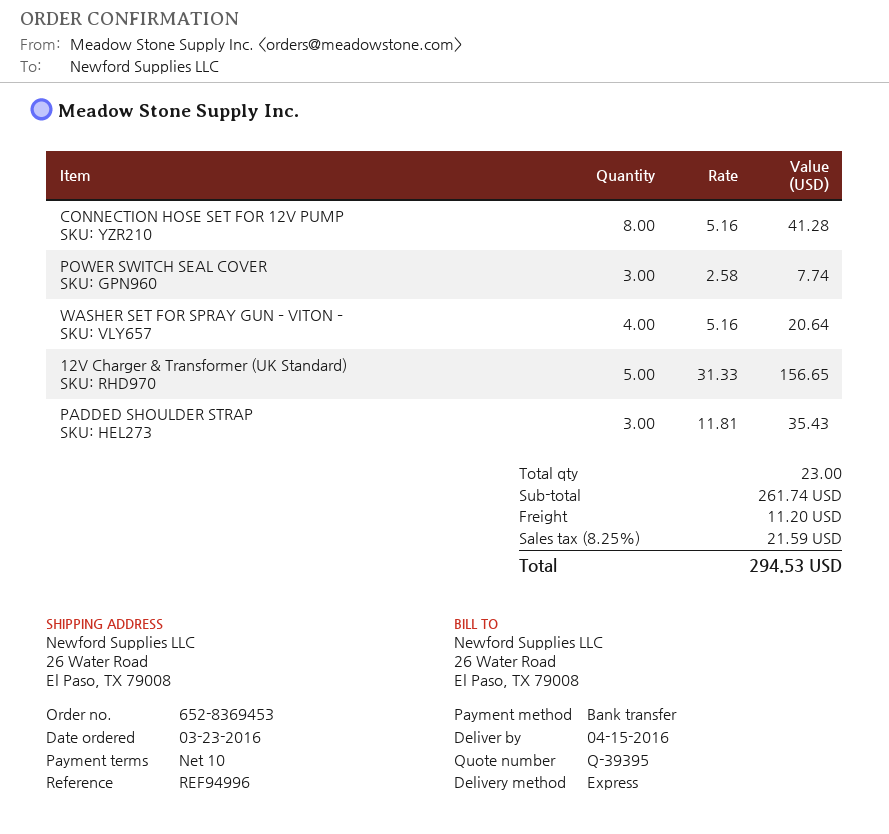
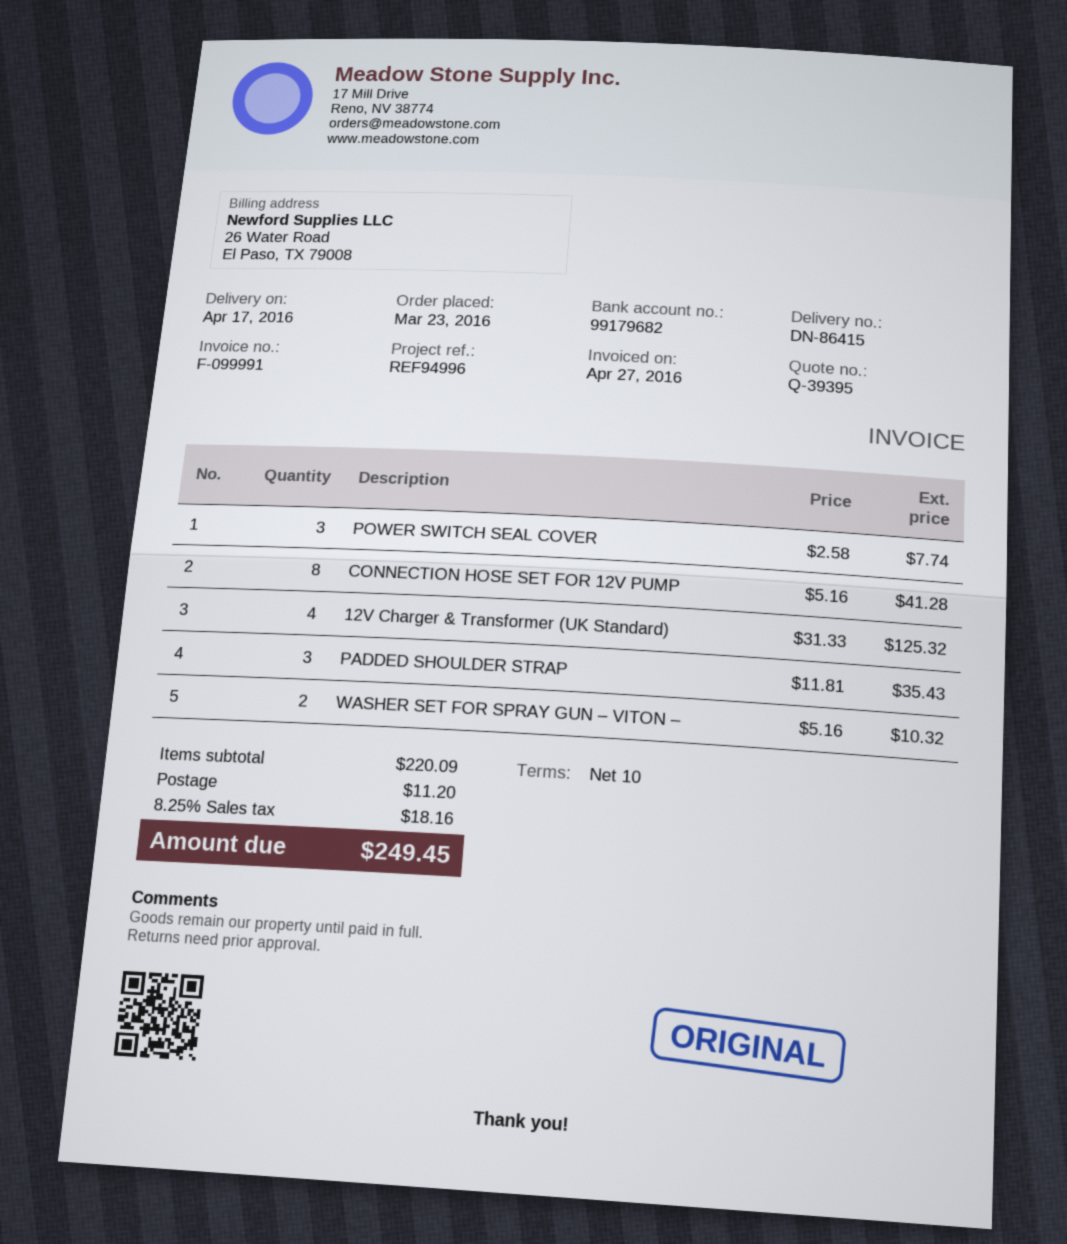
delivery date: 2016-04-15 -> 2016-04-17
WASHER SET FOR SPRAY GUN – VITON –: 4 x 5.16 = 20.64 -> 2 x 5.16 = 10.32
12V Charger & Transformer (UK Standard): 5 x 31.33 = 156.65 -> 4 x 31.33 = 125.32
subtotal: 261.74 -> 220.09
tax: 8.25% = 21.59 -> 8.25% = 18.16
total: 294.53 -> 249.45

